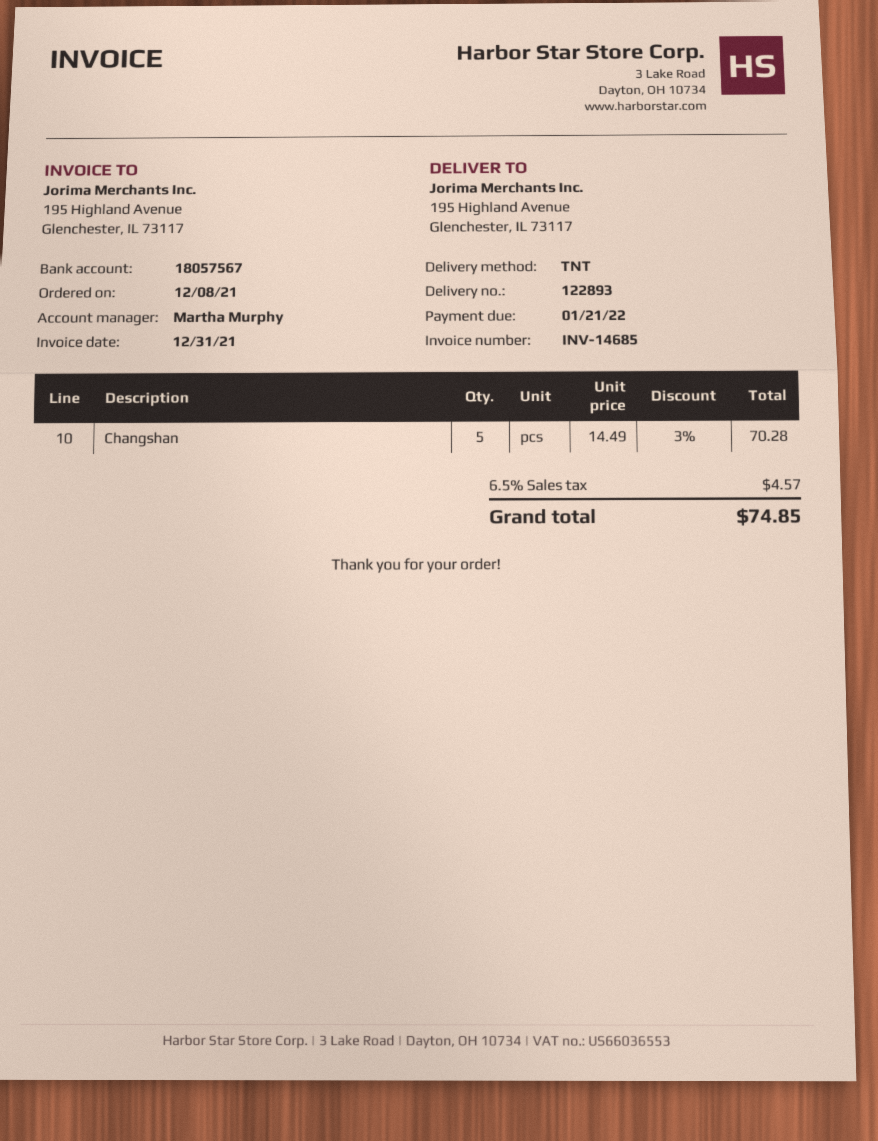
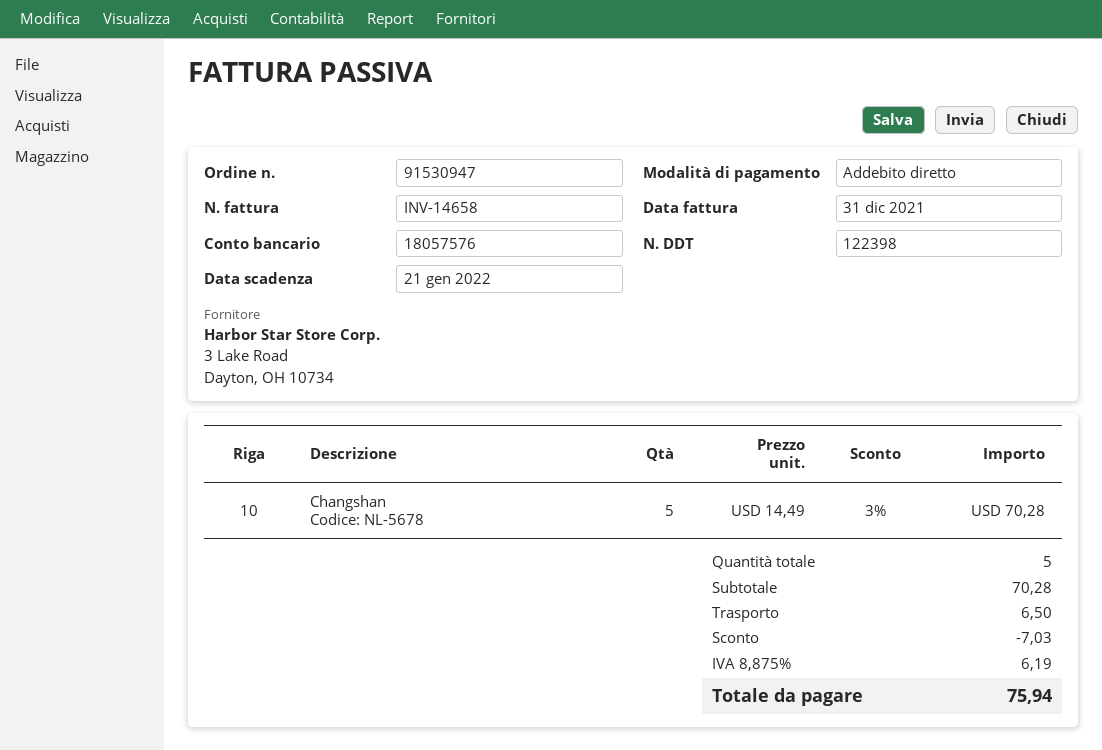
delivery note number: 122893 -> 122398
invoice number: INV-14685 -> INV-14658
bank account: 18057567 -> 18057576
discount: none -> 7.03
shipping: none -> 6.50
tax: 6.5% = 4.57 -> 8.875% = 6.19
total: 74.85 -> 75.94

